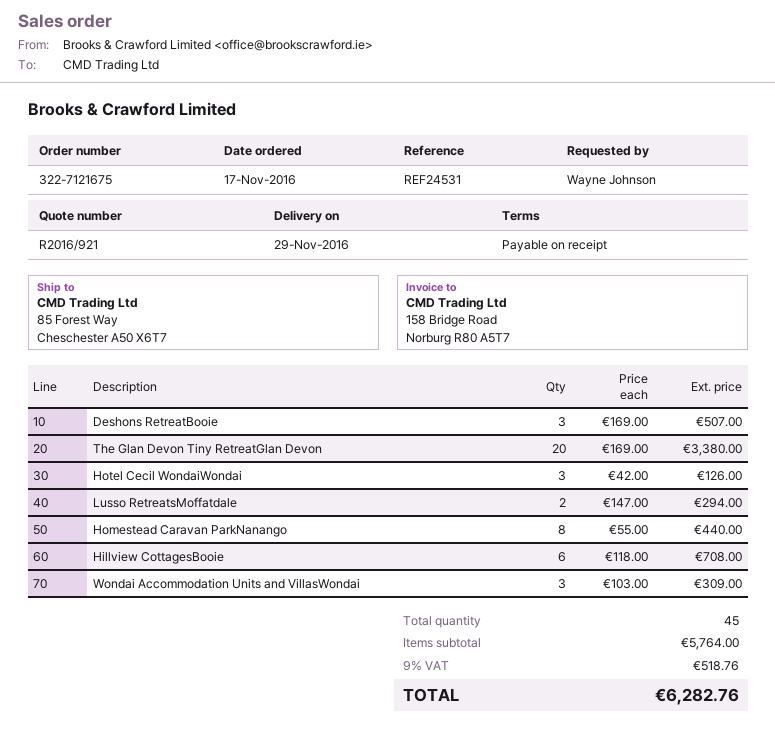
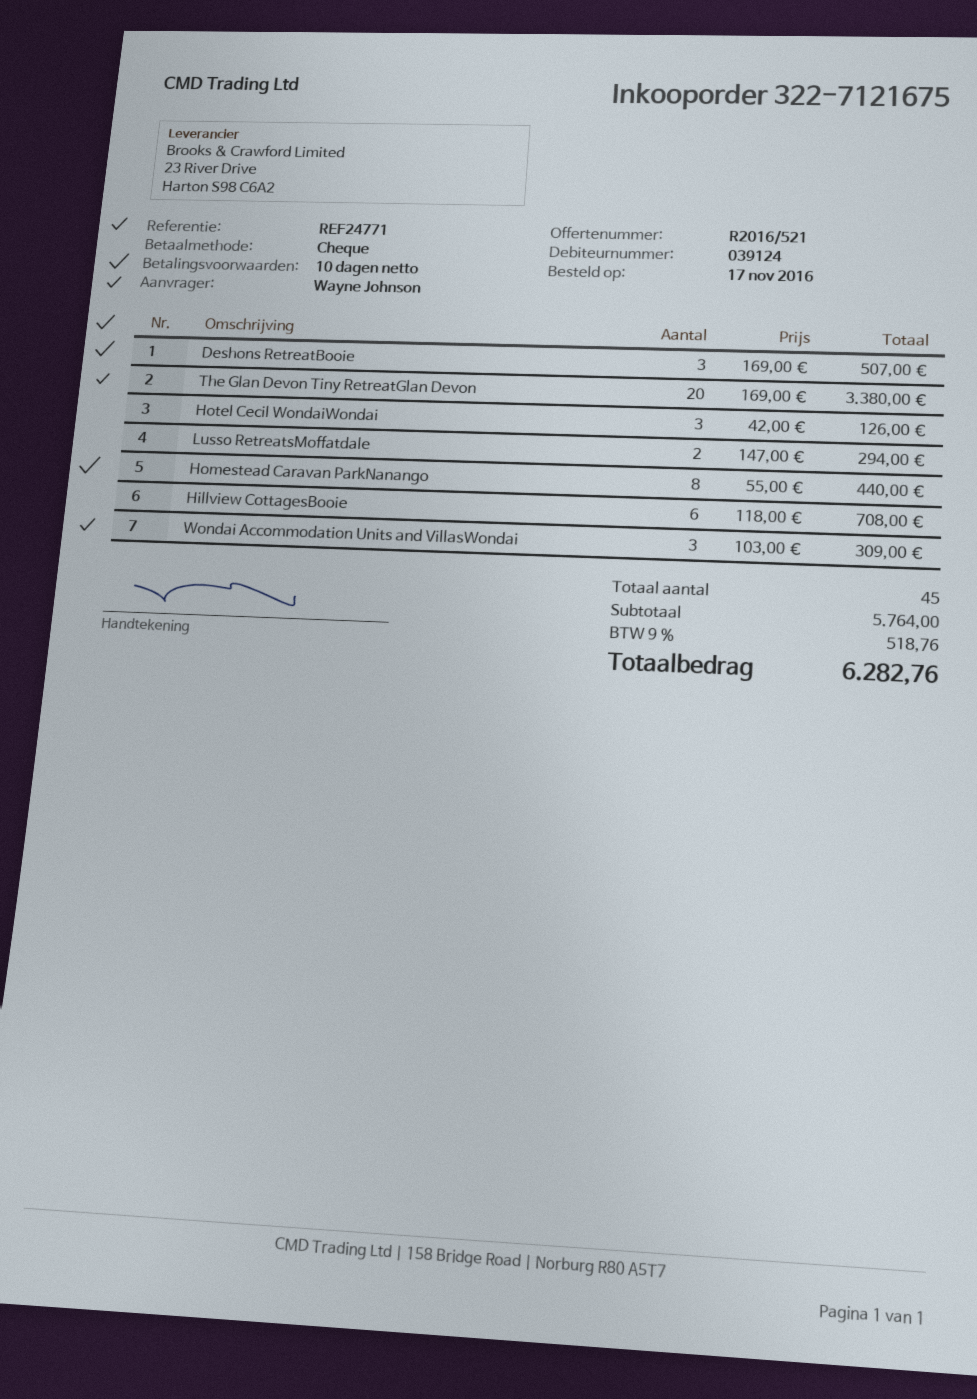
quote number: R2016/921 -> R2016/521
payment terms: on receipt -> 10 days
reference: REF24531 -> REF24771

